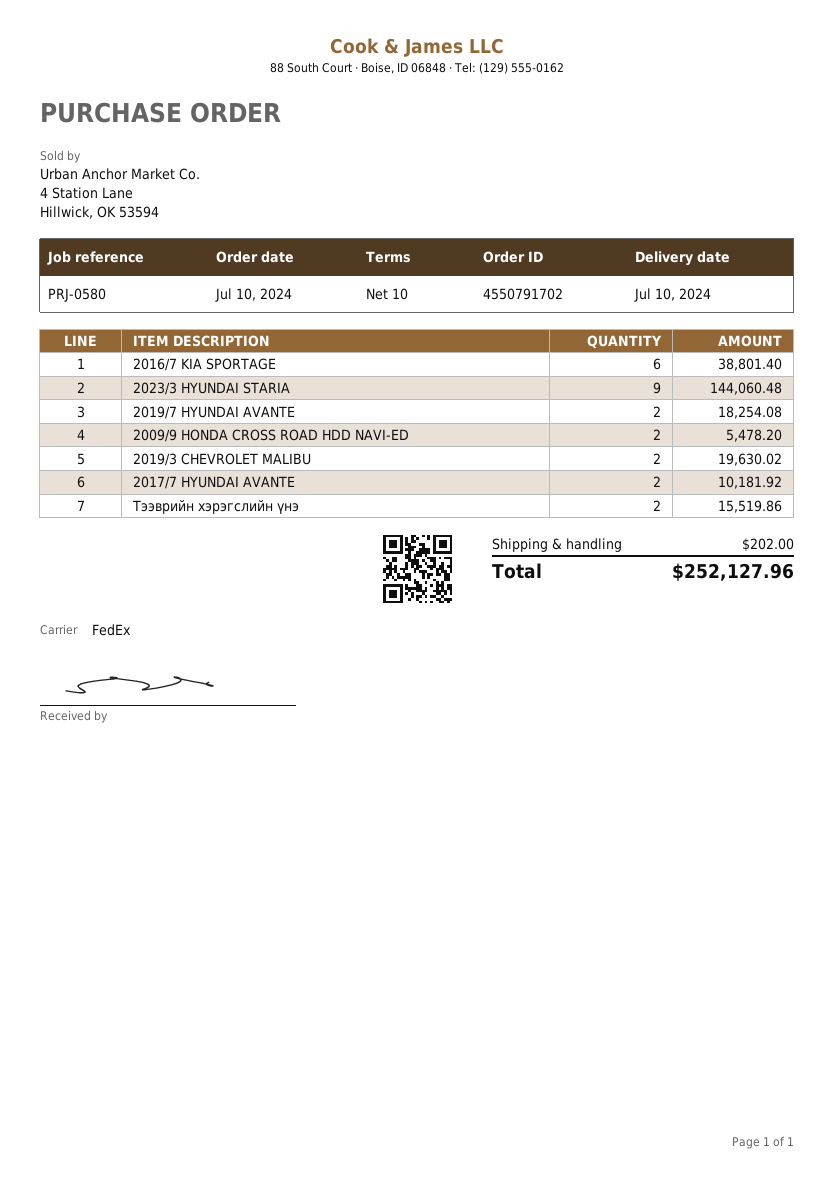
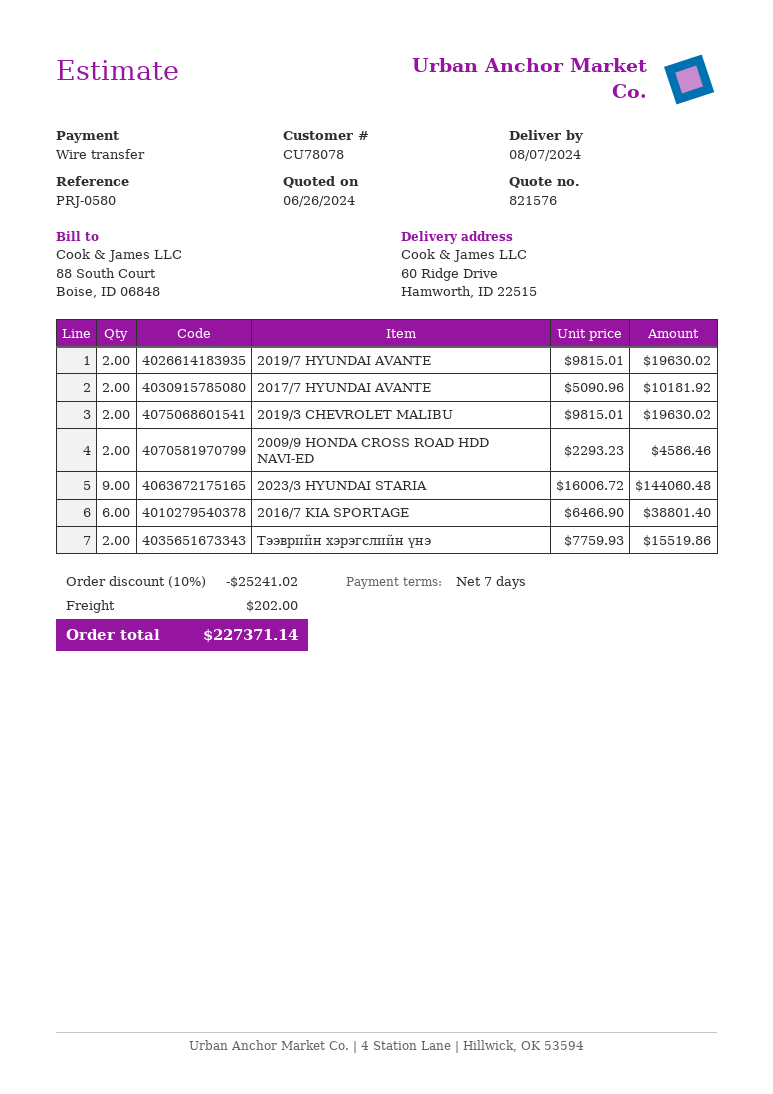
delivery date: 2024-07-10 -> 2024-08-07
payment terms: 10 days -> 7 days
2019/7 HYUNDAI AVANTE: 2 for 18254.08 -> 2 for 19630.02
2009/9 HONDA CROSS ROAD HDD NAVI-ED: 2 for 5478.20 -> 2 for 4586.46
discount: none -> 10% = 25241.02
total: 252127.96 -> 227371.14

